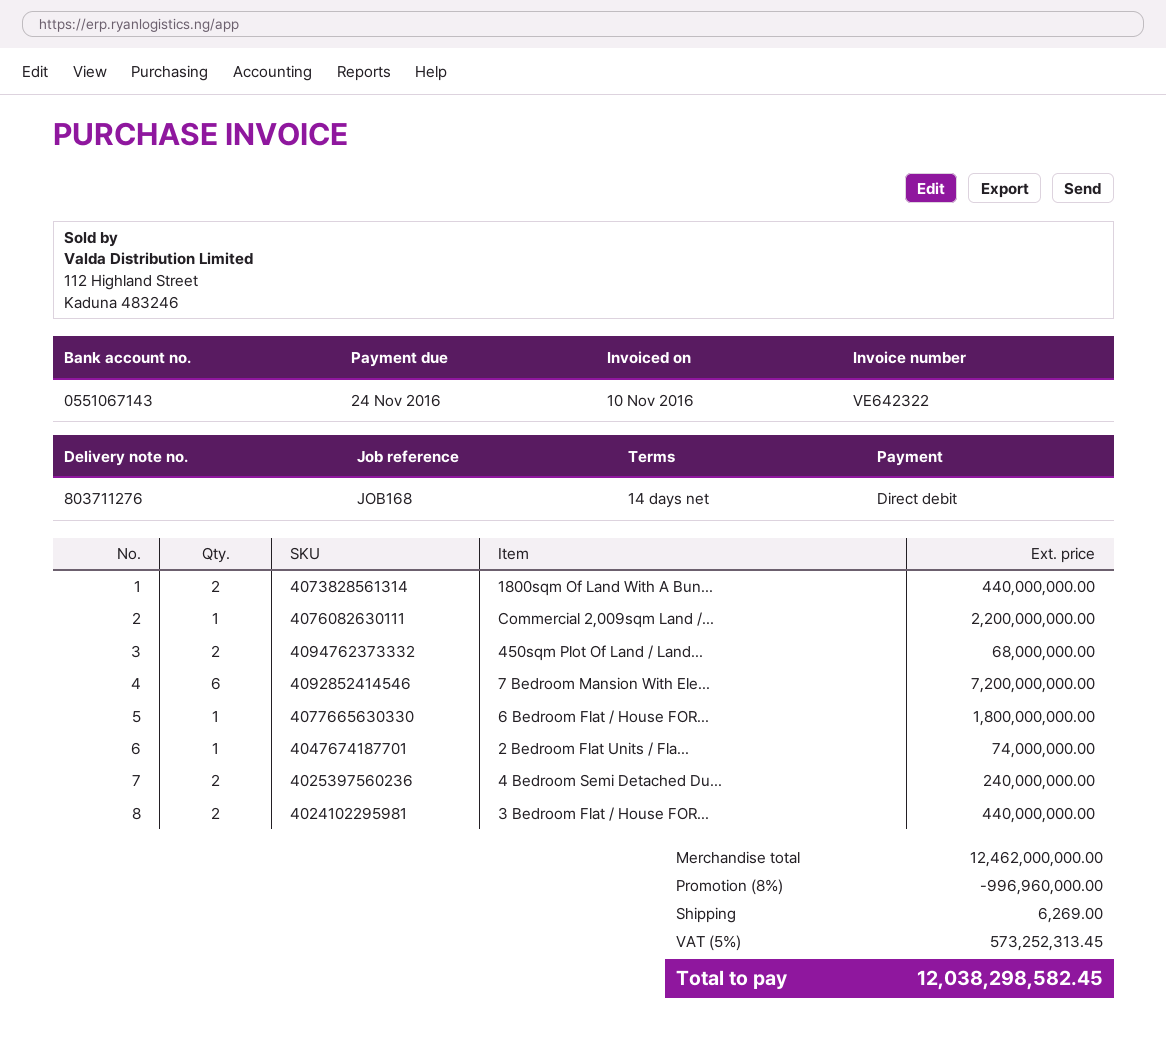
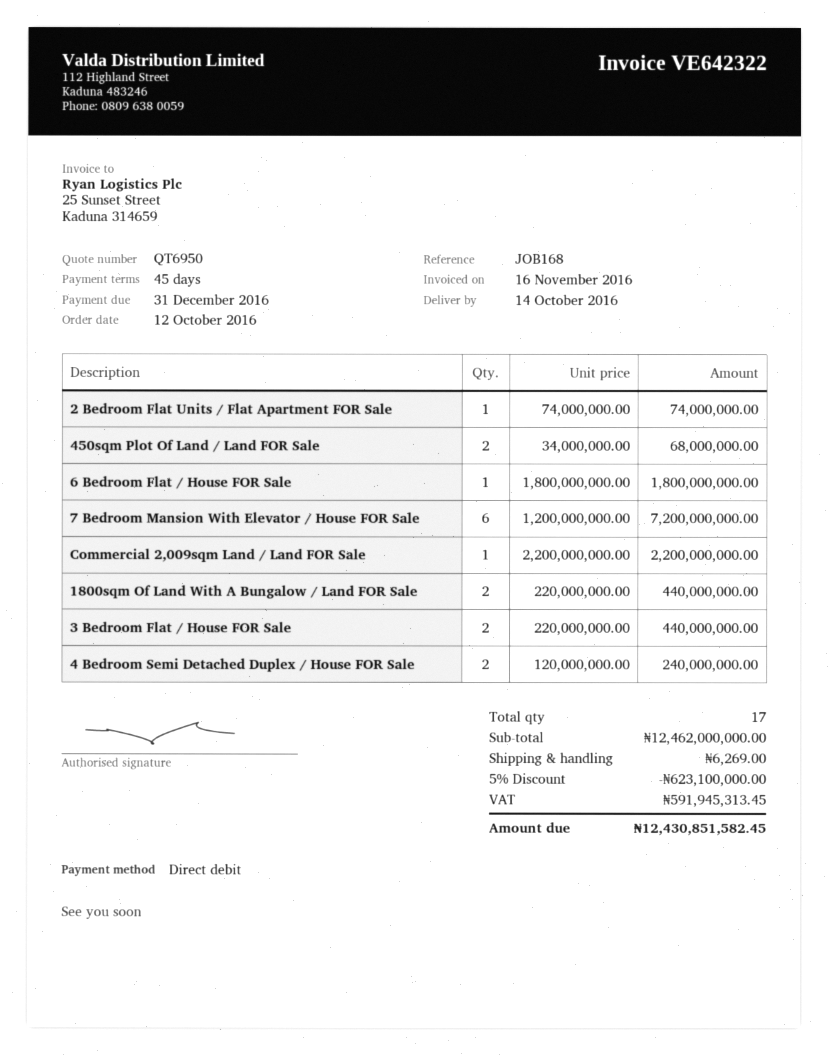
invoice date: 2016-11-10 -> 2016-11-16
payment terms: 14 days -> 45 days
due date: 2016-11-24 -> 2016-12-31
discount: 8% = 996960000.00 -> 5% = 623100000.00
tax: 573252313.45 -> 591945313.45
total: 12038298582.45 -> 12430851582.45

